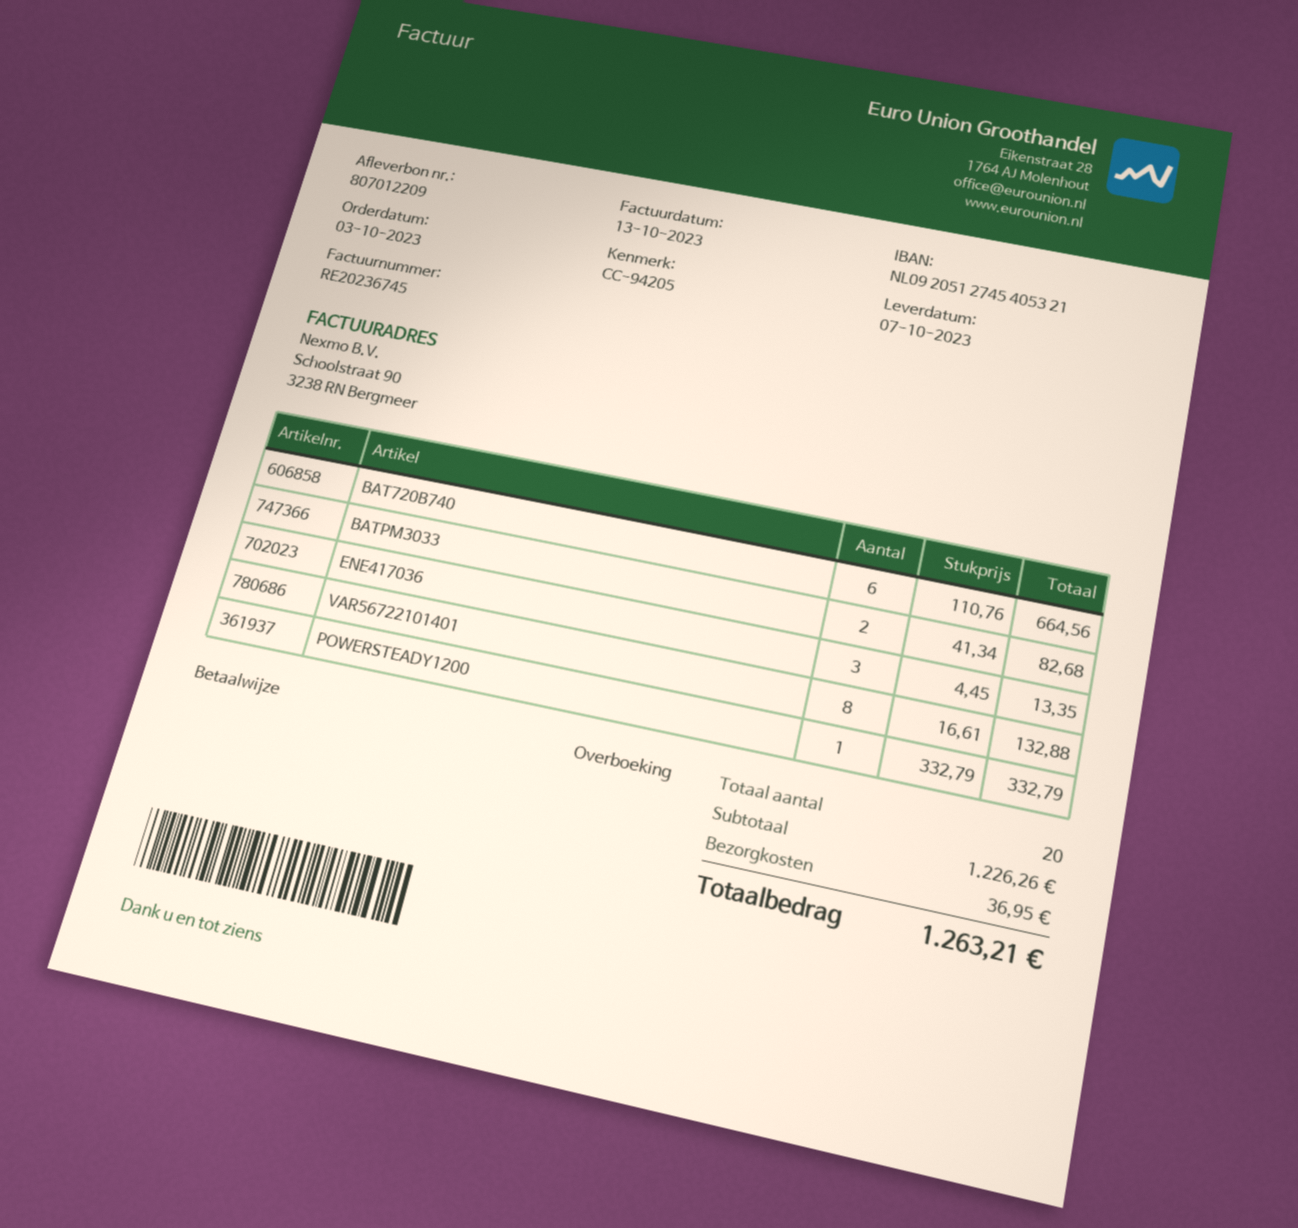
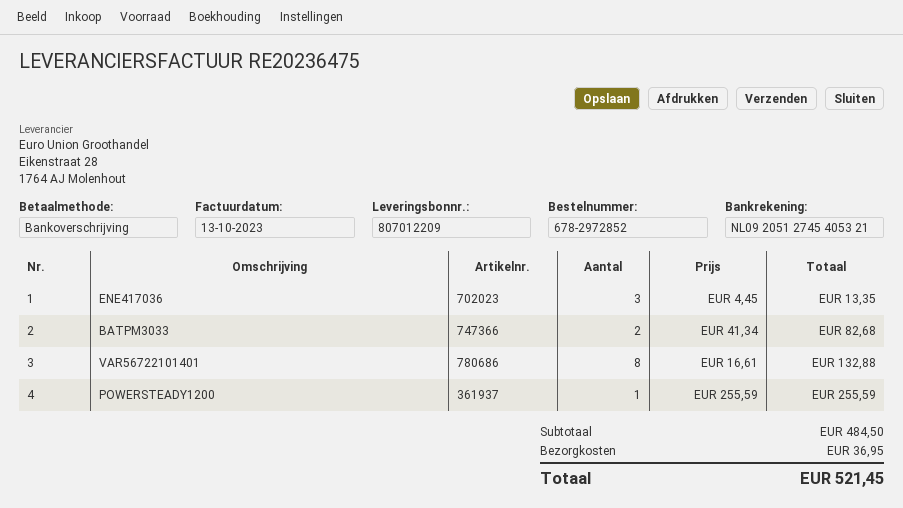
invoice number: RE20236745 -> RE20236475
BAT720B740: 6 x 110.76 = 664.56 -> none
POWERSTEADY1200: 1 x 332.79 = 332.79 -> 1 x 255.59 = 255.59
subtotal: 1226.26 -> 484.50
total: 1263.21 -> 521.45

